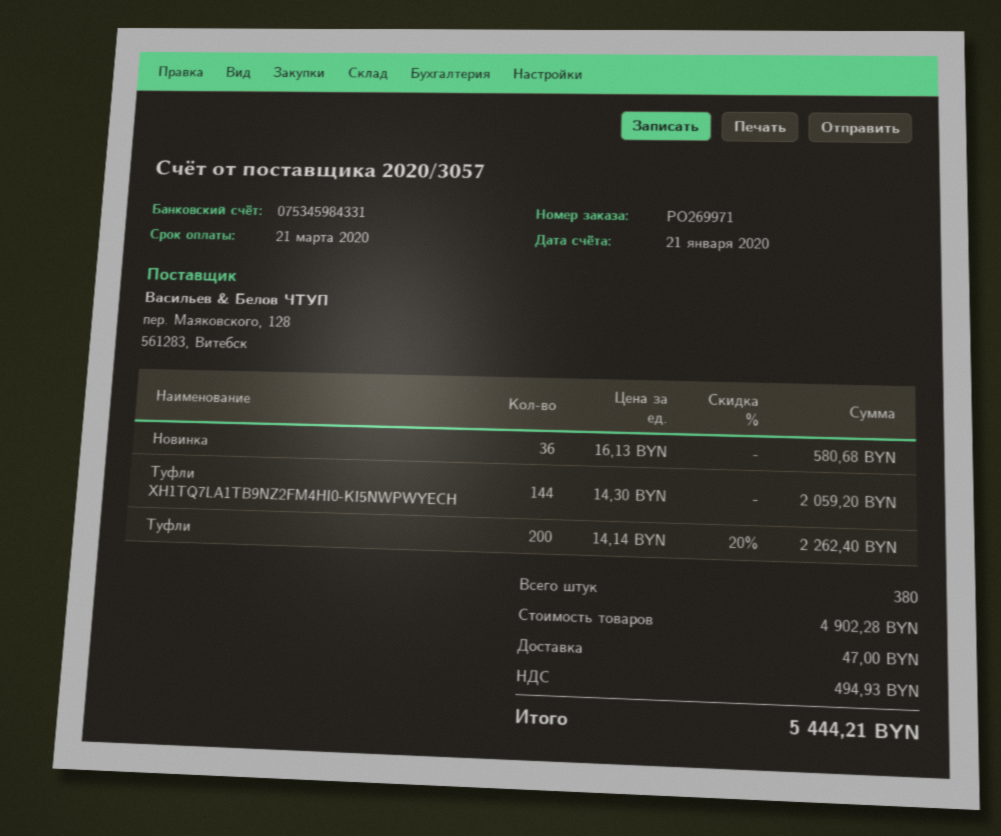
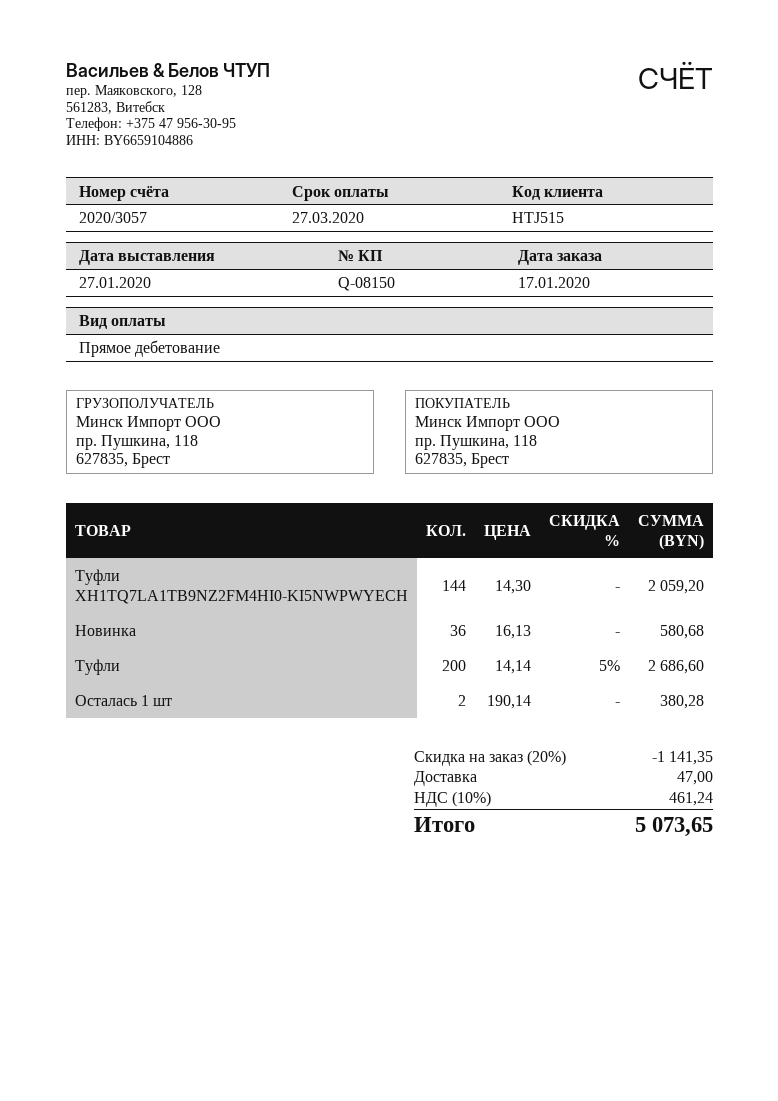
invoice date: 2020-01-21 -> 2020-01-27
due date: 2020-03-21 -> 2020-03-27
Туфли: 200 x 14.14 - 20% = 2262.40 -> 200 x 14.14 - 5% = 2686.60
Осталась 1 шт: none -> 2 x 190.14 = 380.28
discount: none -> 20% = 1141.35
tax: 494.93 -> 461.24
total: 5444.21 -> 5073.65

